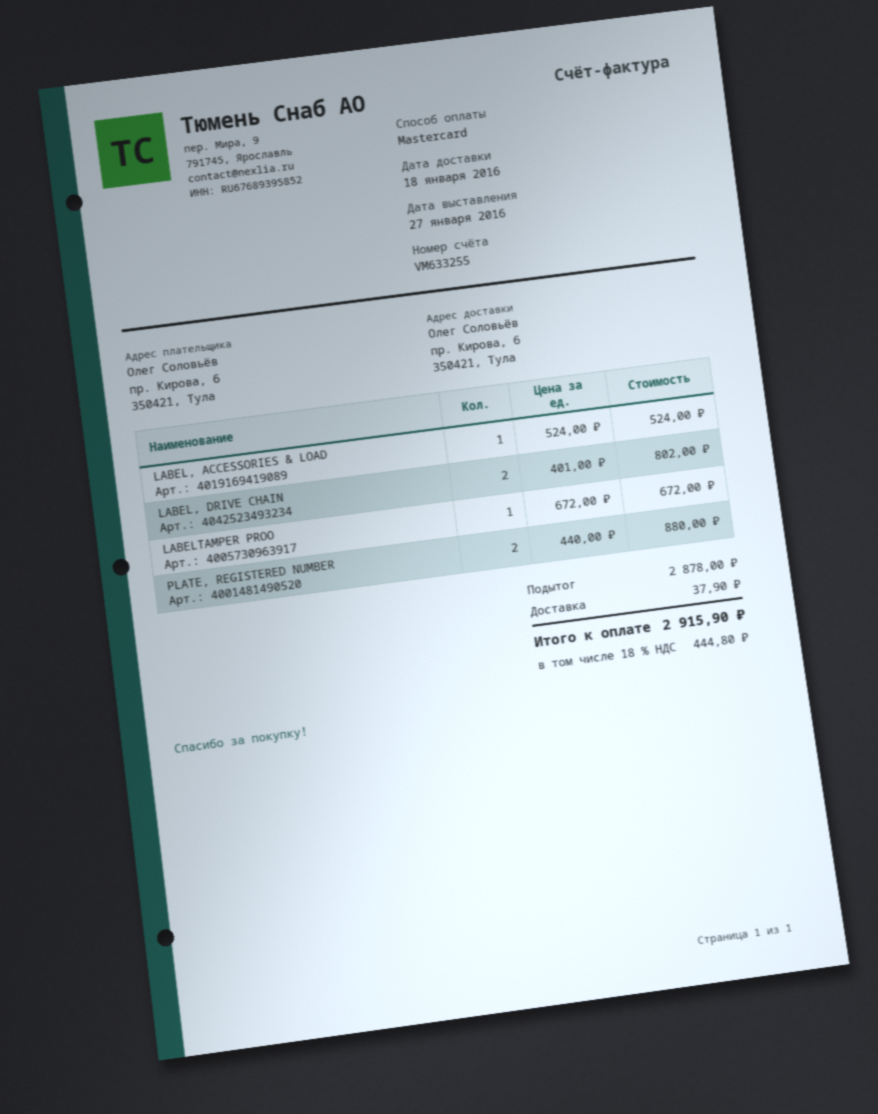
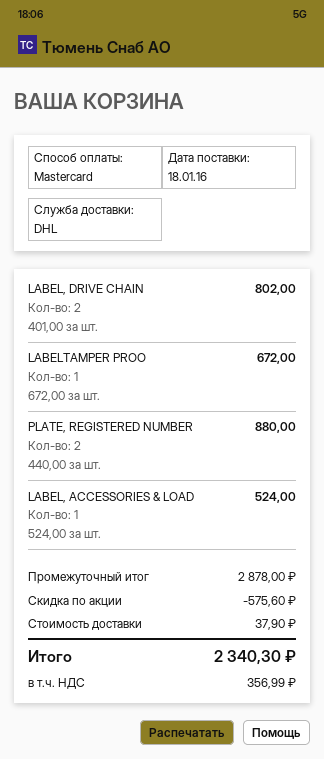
discount: none -> 575.60
tax: 444.80 -> 356.99
total: 2915.90 -> 2340.30

